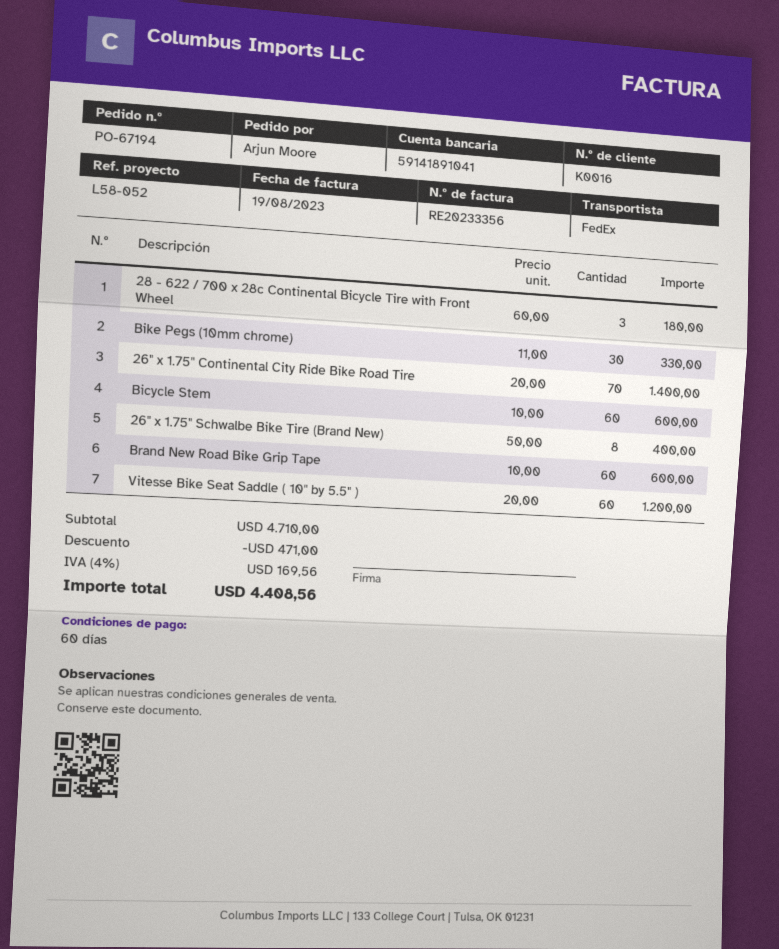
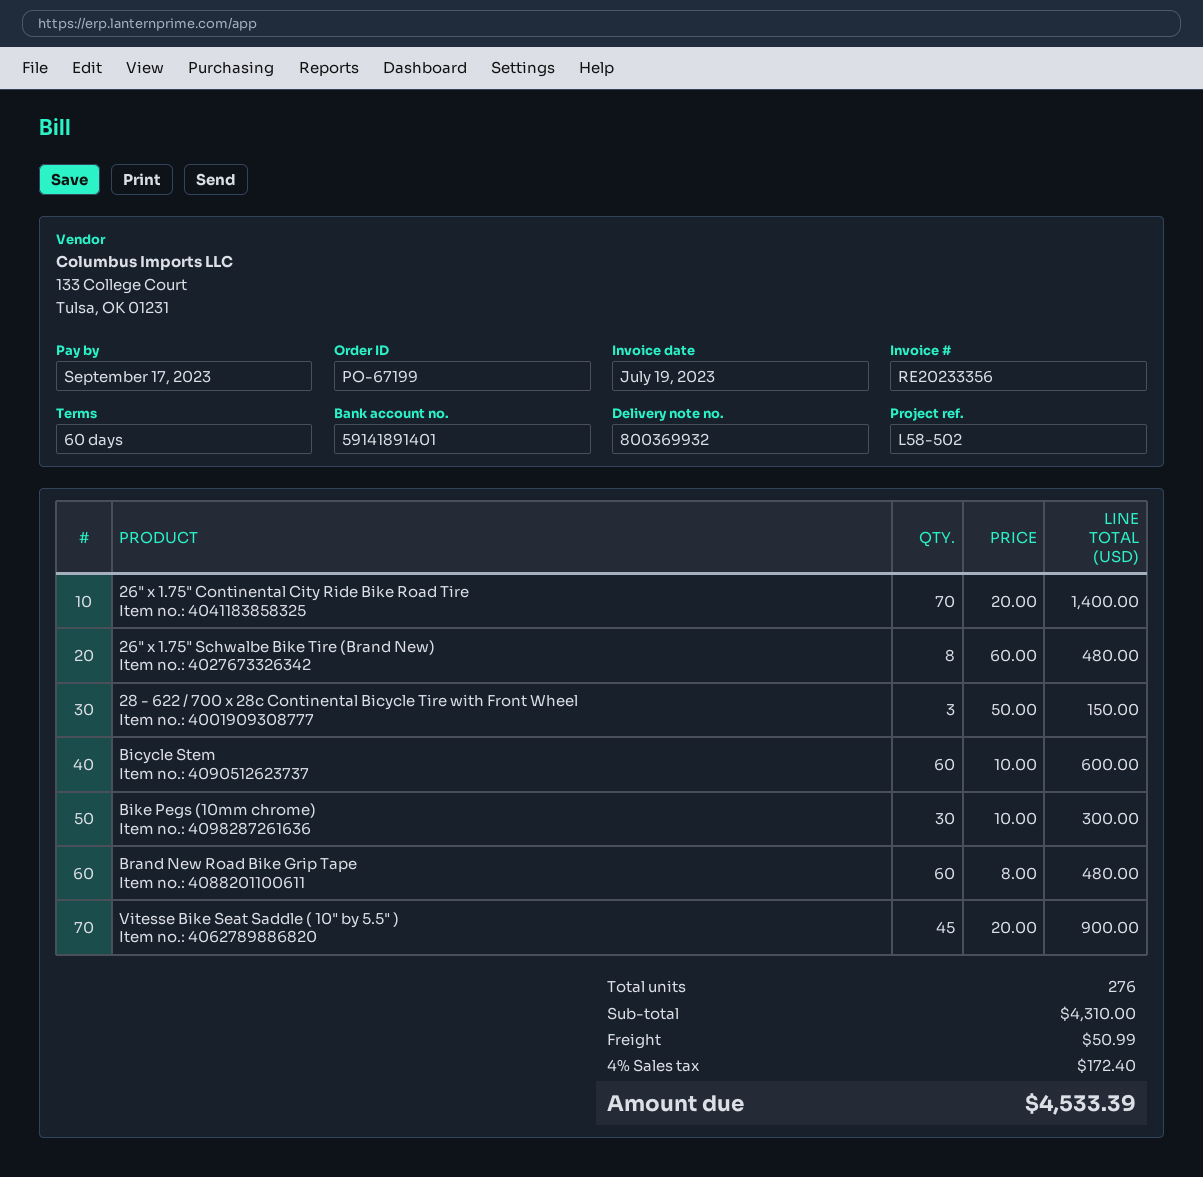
order number: PO-67194 -> PO-67199
invoice date: 2023-08-19 -> 2023-07-19
reference: L58-052 -> L58-502
bank account: 59141891041 -> 59141891401
28 - 622 / 700 x 28c Continental Bicycle Tire with Front Wheel: 3 x 60.00 = 180.00 -> 3 x 50.00 = 150.00
Bike Pegs (10mm chrome): 30 x 11.00 = 330.00 -> 30 x 10.00 = 300.00
26" x 1.75" Schwalbe Bike Tire (Brand New): 8 x 50.00 = 400.00 -> 8 x 60.00 = 480.00
Brand New Road Bike Grip Tape: 60 x 10.00 = 600.00 -> 60 x 8.00 = 480.00
Vitesse Bike Seat Saddle ( 10" by 5.5" ): 60 x 20.00 = 1200.00 -> 45 x 20.00 = 900.00
subtotal: 4710.00 -> 4310.00
discount: 471.00 -> none
shipping: none -> 50.99
tax: 4% = 169.56 -> 4% = 172.40
total: 4408.56 -> 4533.39

